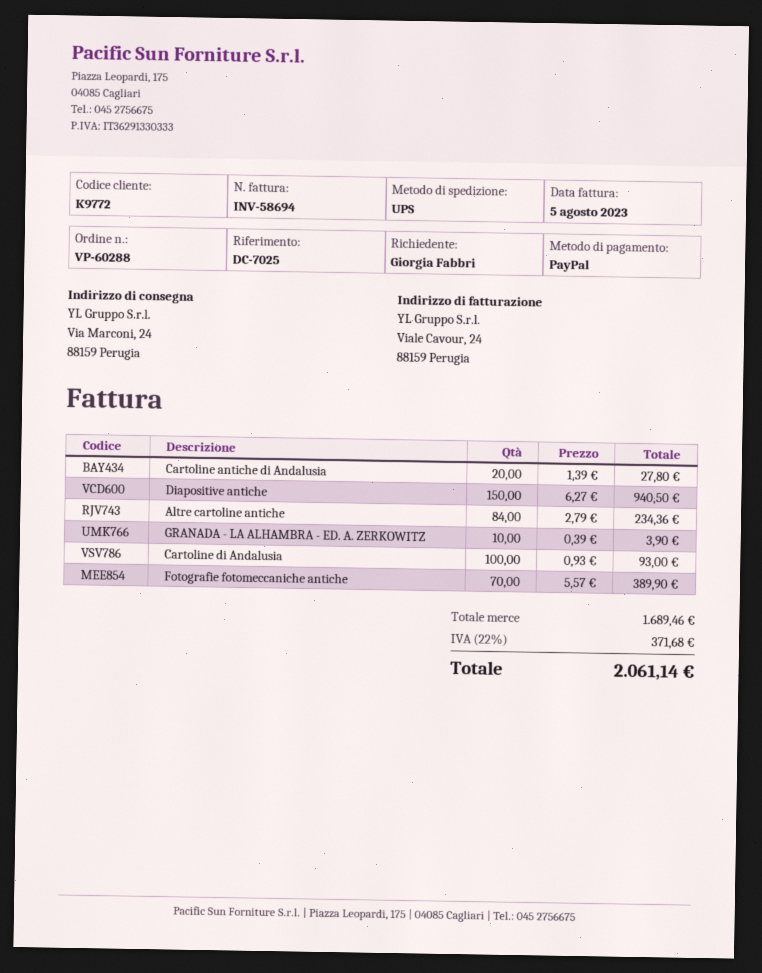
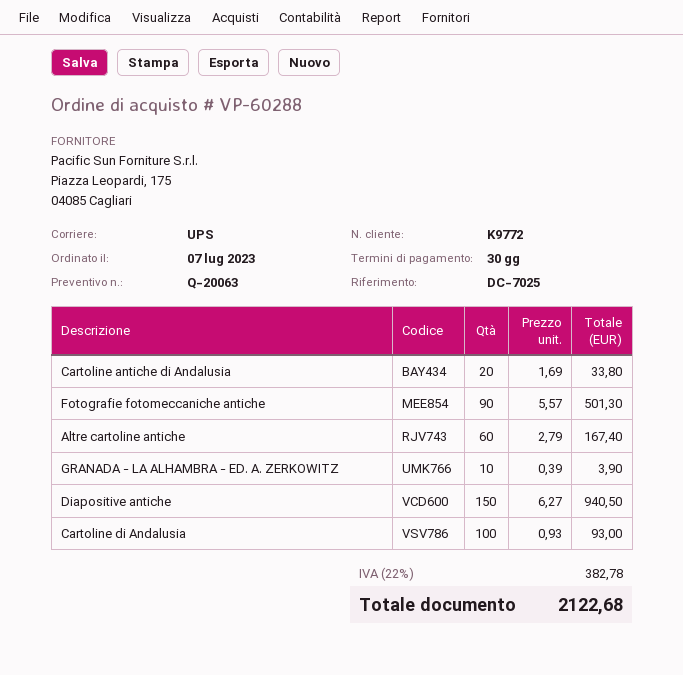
Cartoline antiche di Andalusia: 20 x 1.39 = 27.80 -> 20 x 1.69 = 33.80
Altre cartoline antiche: 84 x 2.79 = 234.36 -> 60 x 2.79 = 167.40
Fotografie fotomeccaniche antiche: 70 x 5.57 = 389.90 -> 90 x 5.57 = 501.30
tax: 22% = 371.68 -> 22% = 382.78
total: 2061.14 -> 2122.68

